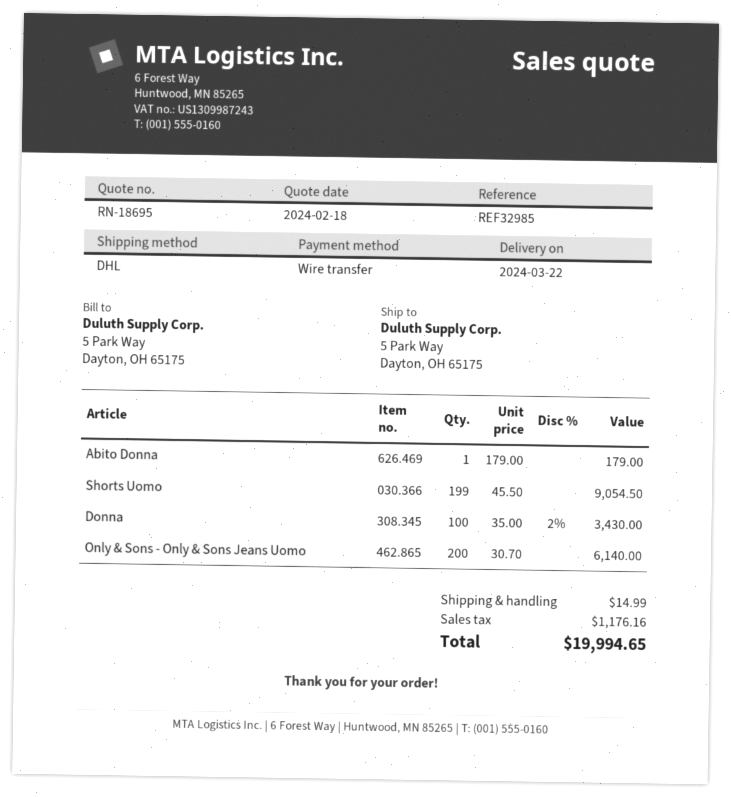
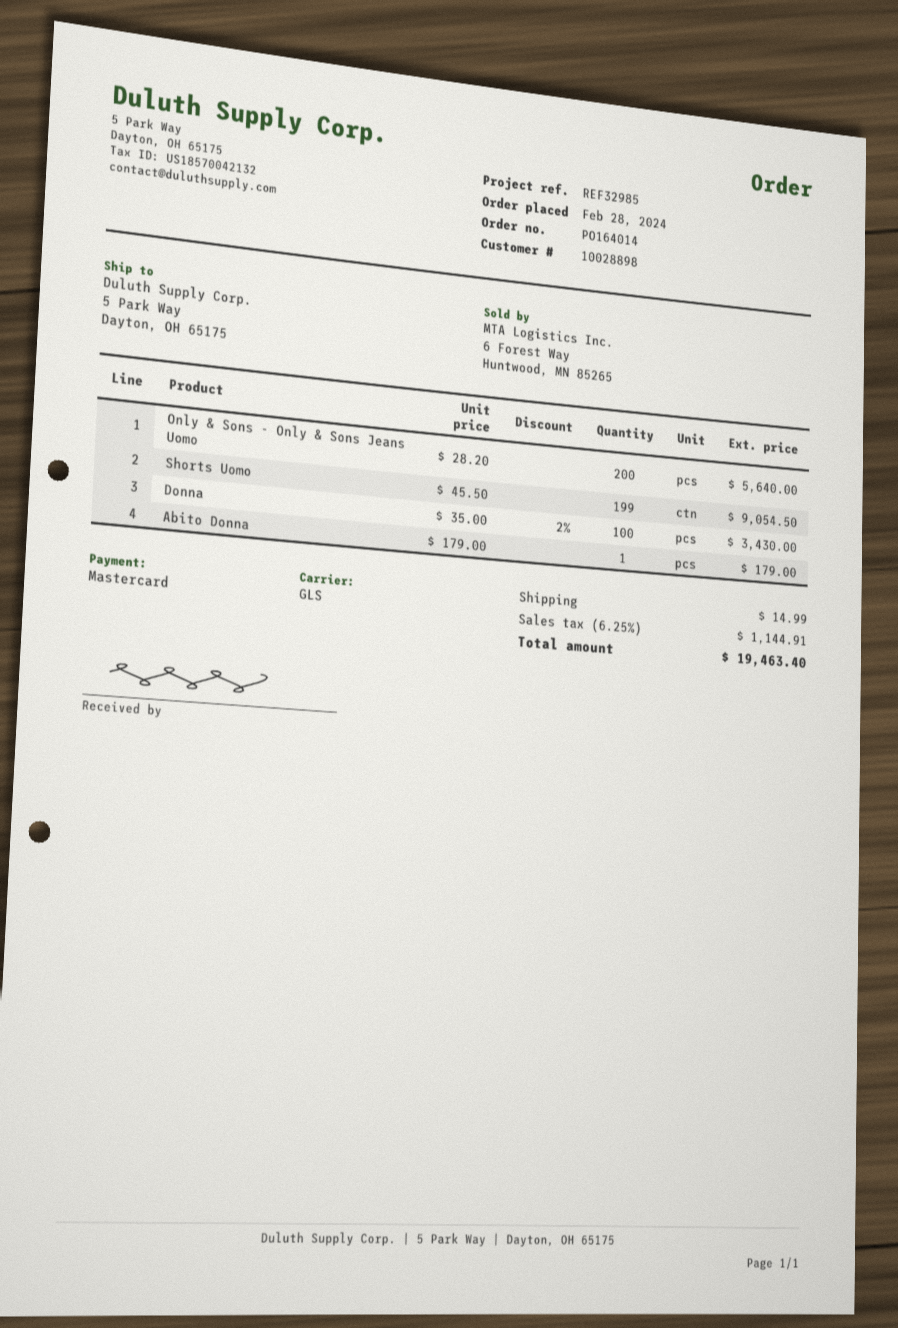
payment method: bank transfer -> Mastercard
shipping method: DHL -> GLS
Only & Sons - Only & Sons Jeans Uomo: 200 x 30.70 = 6140.00 -> 200 x 28.20 = 5640.00
tax: 1176.16 -> 1144.91
total: 19994.65 -> 19463.40

